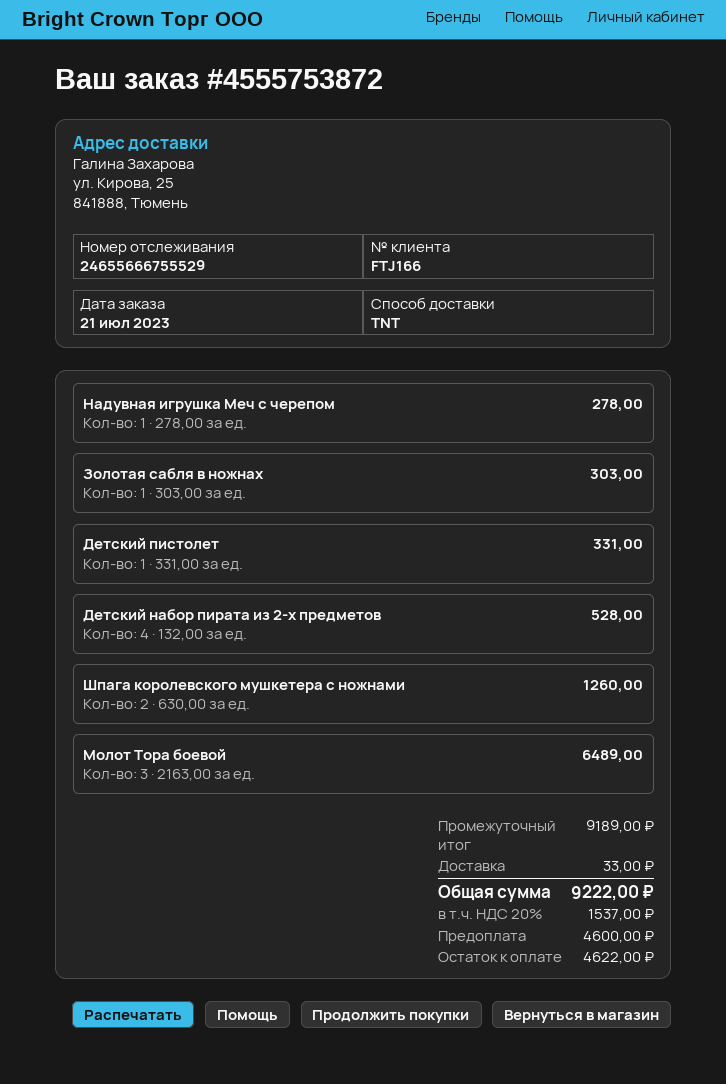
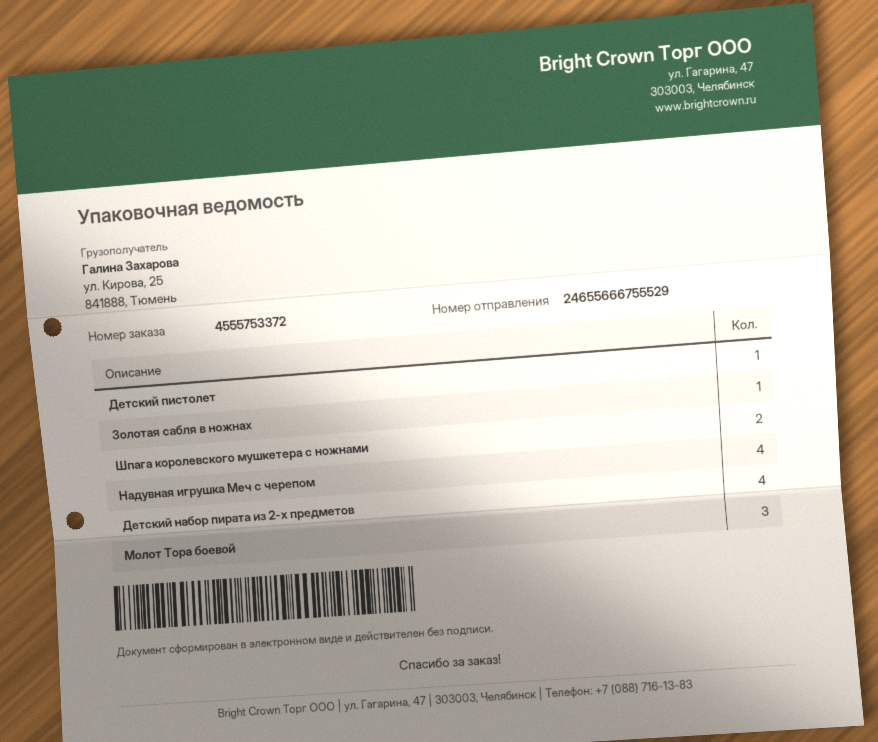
order number: 4555753872 -> 4555753372
Надувная игрушка Меч с черепом: 1 -> 4

